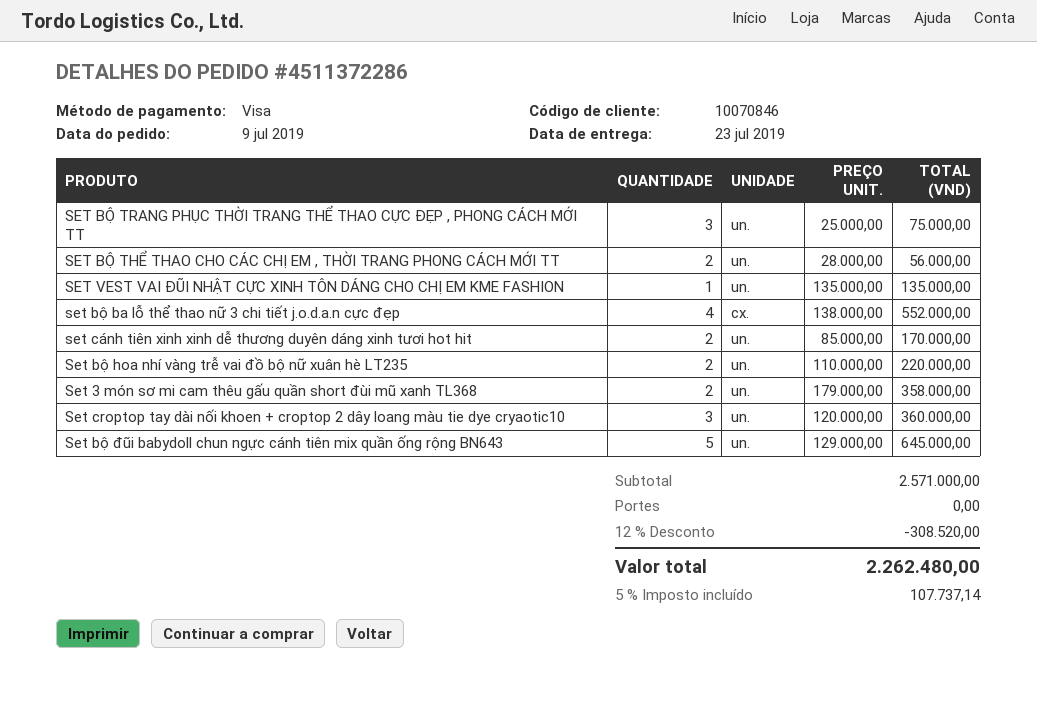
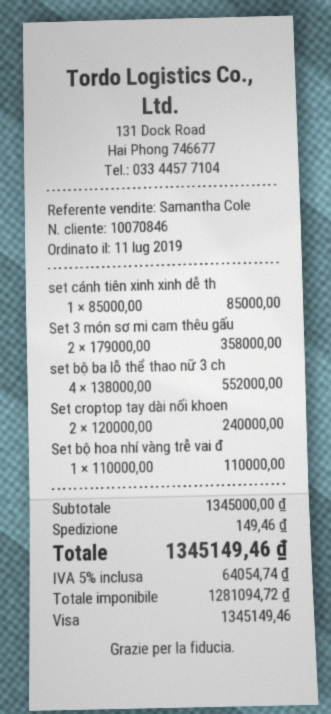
order date: 2019-07-09 -> 2019-07-11
SET BỘ TRANG PHỤC THỜI TRANG THỂ THAO CỰC ĐẸP , PHONG CÁCH MỚI TT: 3 x 25000.00 = 75000.00 -> none
SET BỘ THỂ THAO CHO CÁC CHỊ EM , THỜI TRANG PHONG CÁCH MỚI TT: 2 x 28000.00 = 56000.00 -> none
SET VEST VAI ĐŨI NHẬT CỰC XINH TÔN DÁNG CHO CHỊ EM KME FASHION: 1 x 135000.00 = 135000.00 -> none
set cánh tiên xinh xinh dễ thương duyên dáng xinh tươi hot hit: 2 x 85000.00 = 170000.00 -> 1 x 85000.00 = 85000.00
Set bộ hoa nhí vàng trễ vai đồ bộ nữ xuân hè LT235: 2 x 110000.00 = 220000.00 -> 1 x 110000.00 = 110000.00
Set croptop tay dài nối khoen + croptop 2 dây loang màu tie dye cryaotic10: 3 x 120000.00 = 360000.00 -> 2 x 120000.00 = 240000.00
Set bộ đũi babydoll chun ngực cánh tiên mix quần ống rộng BN643: 5 x 129000.00 = 645000.00 -> none
subtotal: 2571000.00 -> 1345000.00
discount: 12% = 308520.00 -> none
shipping: 0.00 -> 149.46
tax: 5% = 107737.14 -> 5% = 64054.74
total: 2262480.00 -> 1345149.46

